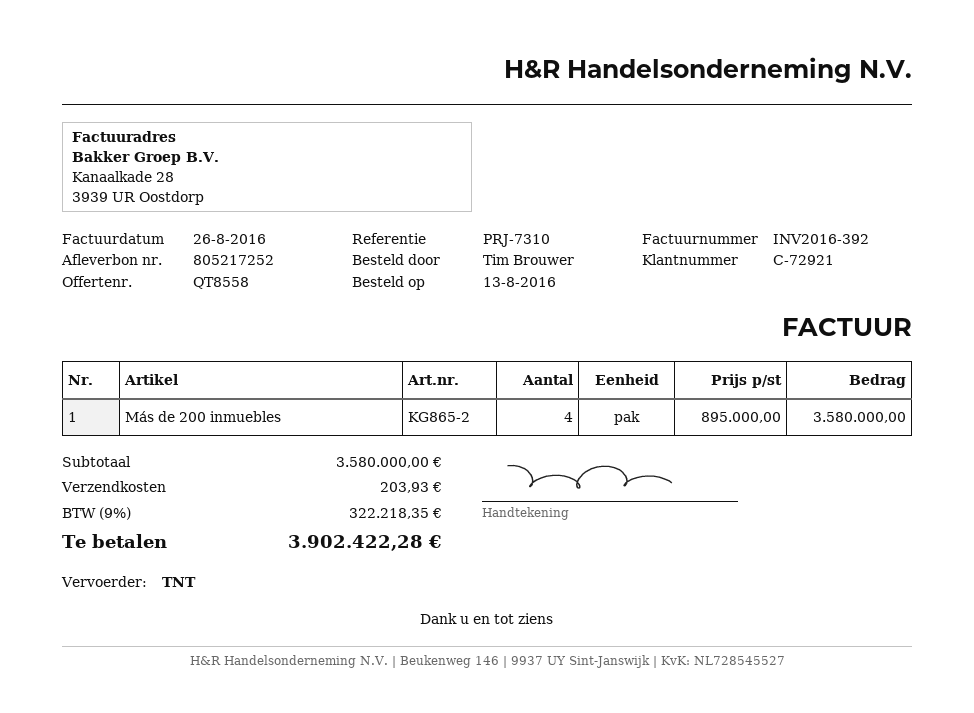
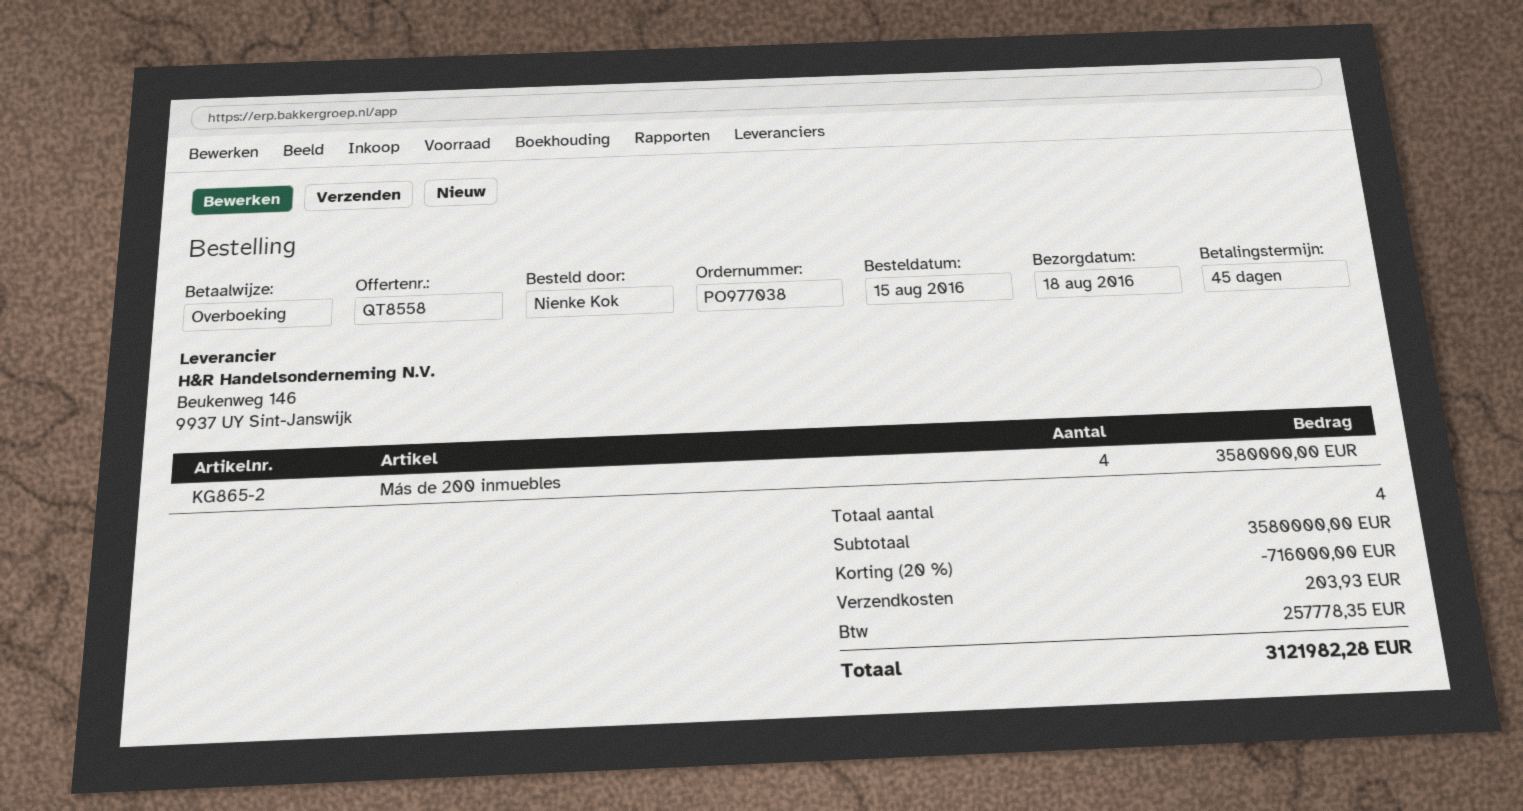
order date: 2016-08-13 -> 2016-08-15
ordered by: Tim Brouwer -> Nienke Kok
discount: none -> 20% = 716000.00
tax: 322218.35 -> 257778.35
total: 3902422.28 -> 3121982.28

